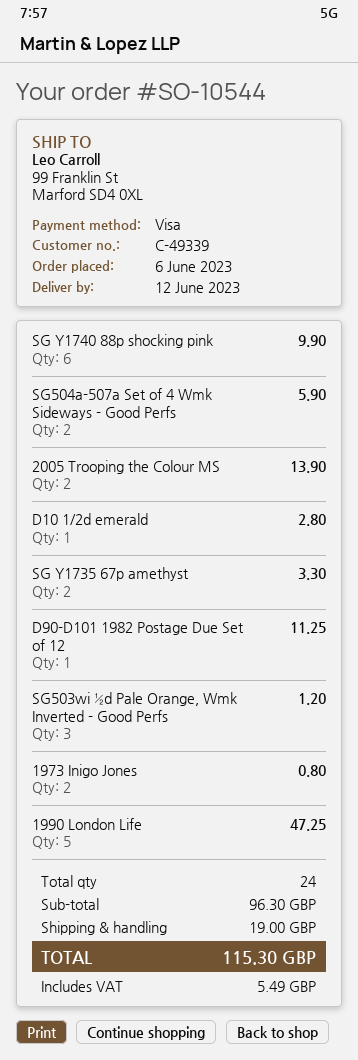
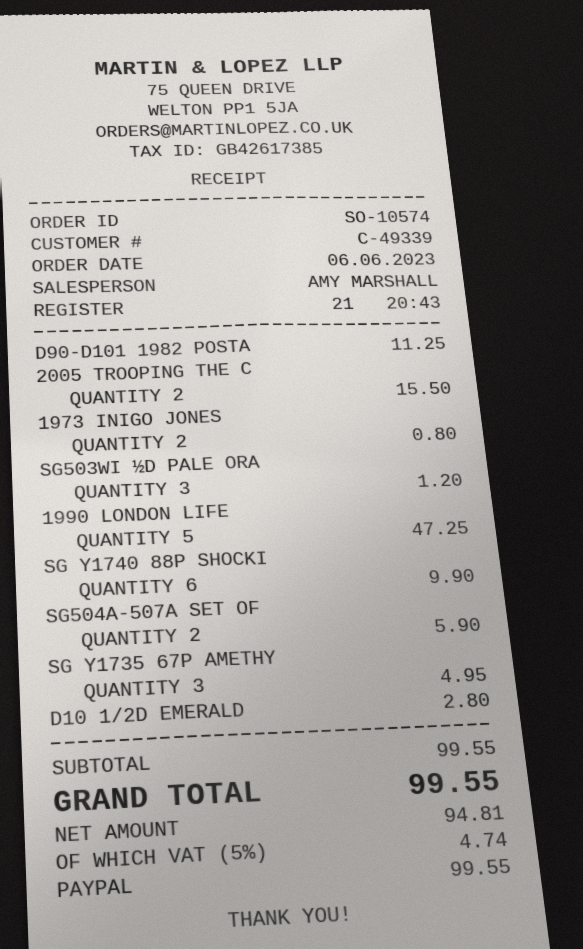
order number: SO-10544 -> SO-10574
payment method: Visa -> PayPal
2005 Trooping the Colour MS: 2 for 13.90 -> 2 for 15.50
SG Y1735 67p amethyst: 2 for 3.30 -> 3 for 4.95
subtotal: 96.30 -> 99.55
shipping: 19.00 -> none
tax: 5.49 -> 4.74
total: 115.30 -> 99.55

